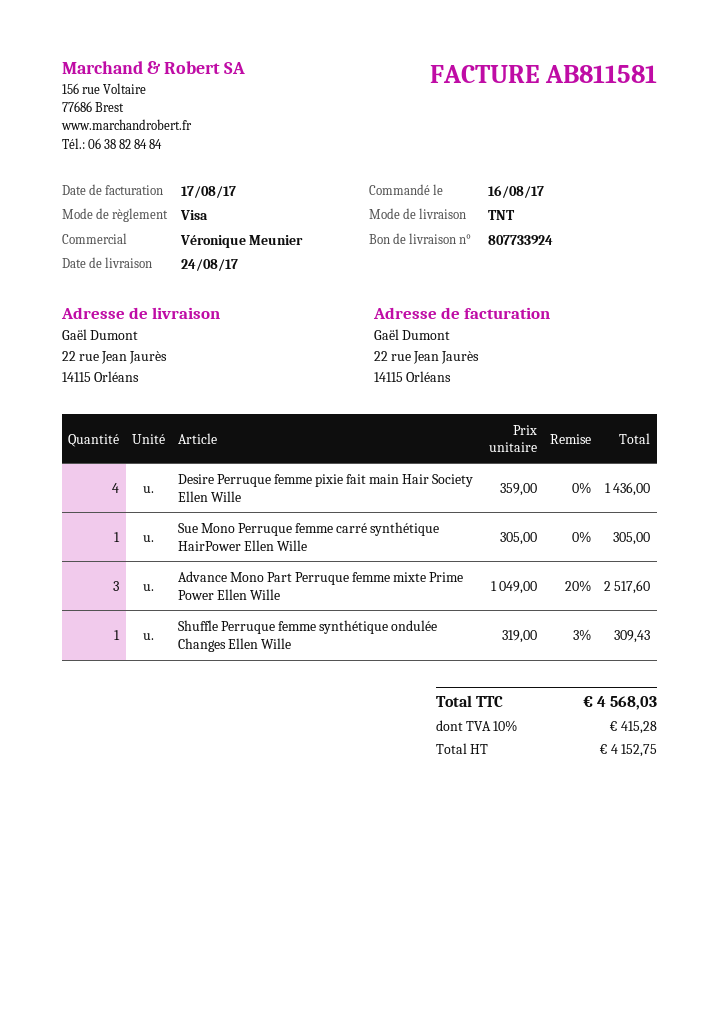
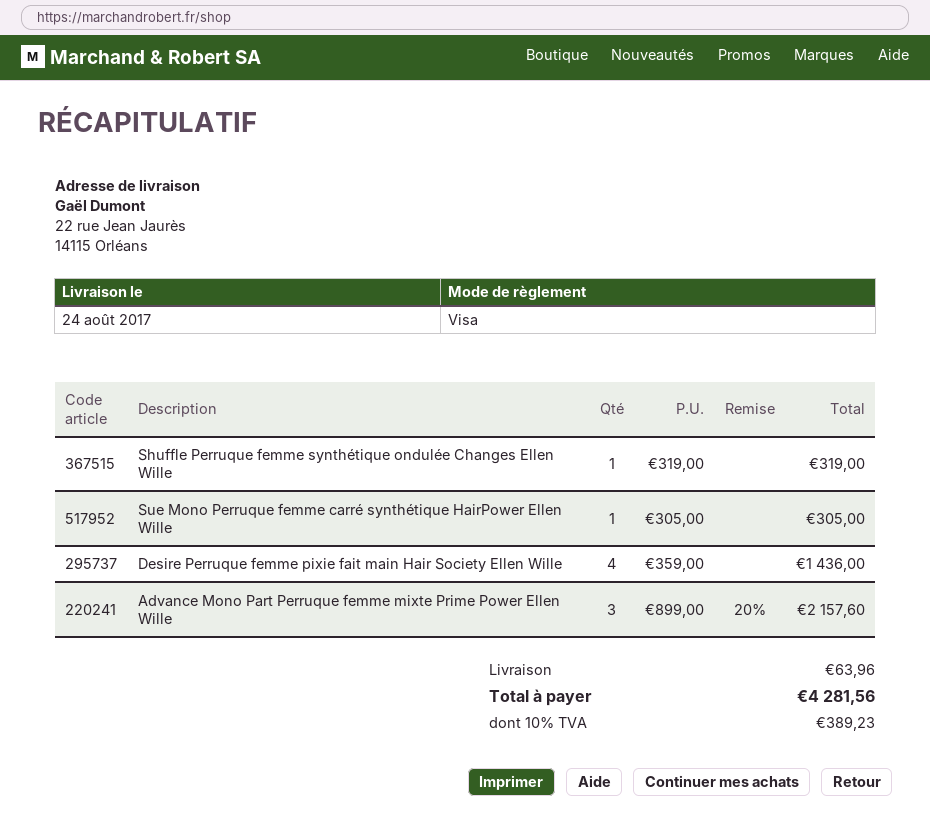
Advance Mono Part Perruque femme mixte Prime Power Ellen Wille: 3 x 1049.00 - 20% = 2517.60 -> 3 x 899.00 - 20% = 2157.60
Shuffle Perruque femme synthétique ondulée Changes Ellen Wille: 1 x 319.00 - 3% = 309.43 -> 1 x 319.00 = 319.00
shipping: none -> 63.96
tax: 10% = 415.28 -> 10% = 389.23
total: 4568.03 -> 4281.56

